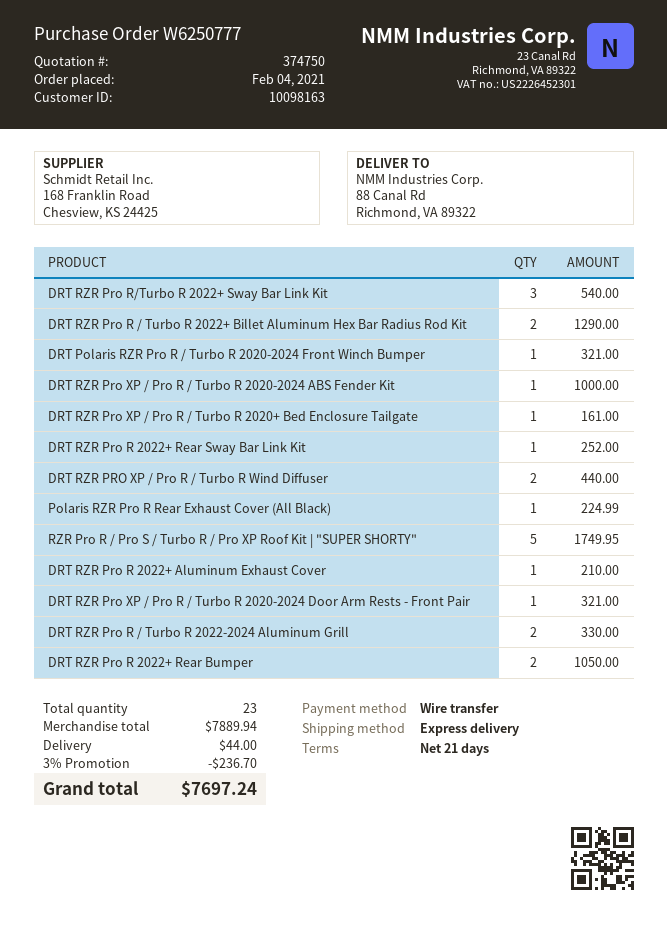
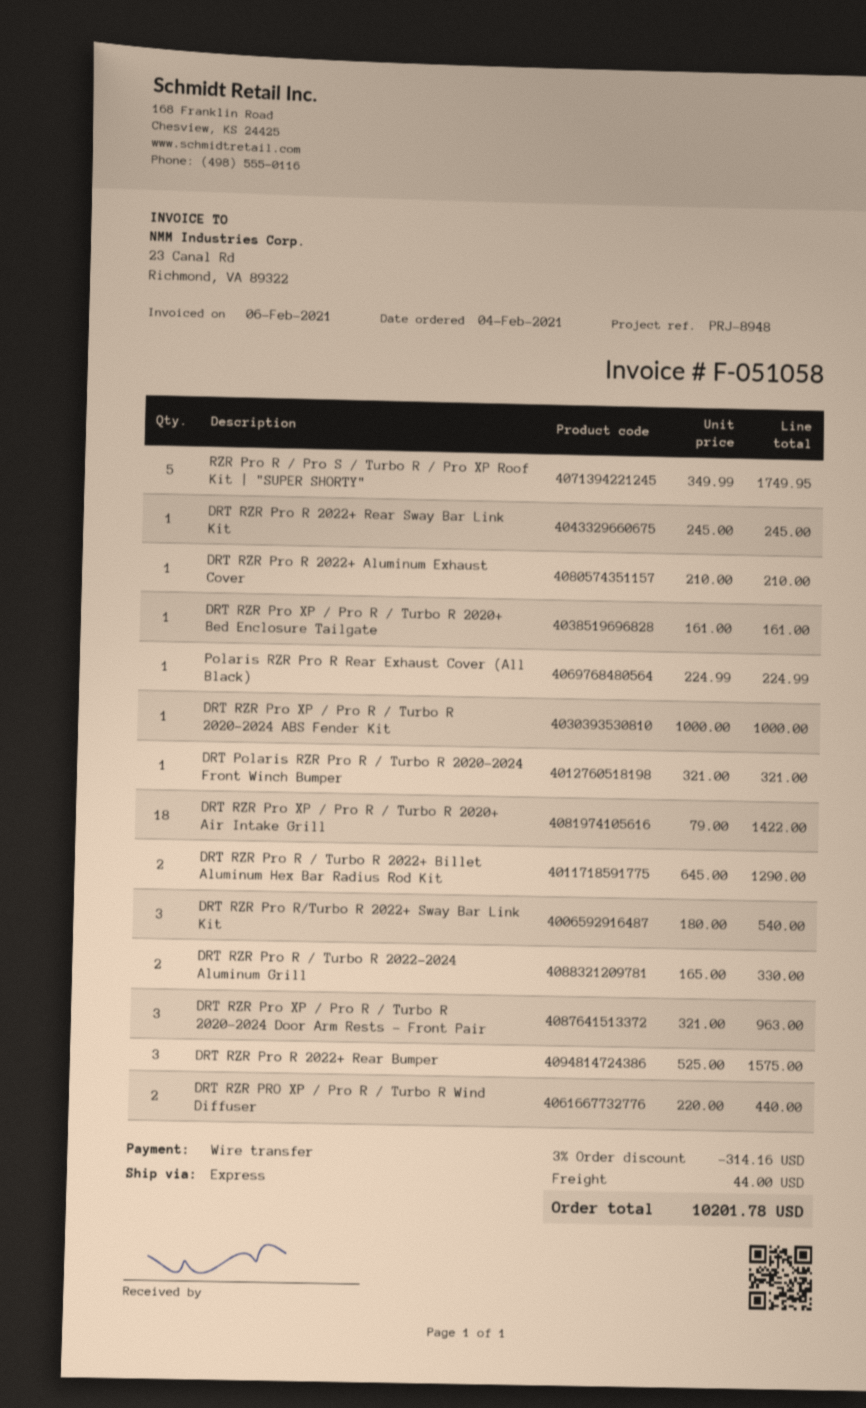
DRT RZR Pro R 2022+ Rear Sway Bar Link Kit: 1 for 252.00 -> 1 for 245.00
DRT RZR Pro XP / Pro R / Turbo R 2020-2024 Door Arm Rests - Front Pair: 1 for 321.00 -> 3 for 963.00
DRT RZR Pro R 2022+ Rear Bumper: 2 for 1050.00 -> 3 for 1575.00
DRT RZR Pro XP / Pro R / Turbo R 2020+ Air Intake Grill: none -> 18 for 1422.00
discount: 3% = 236.70 -> 3% = 314.16
total: 7697.24 -> 10201.78

